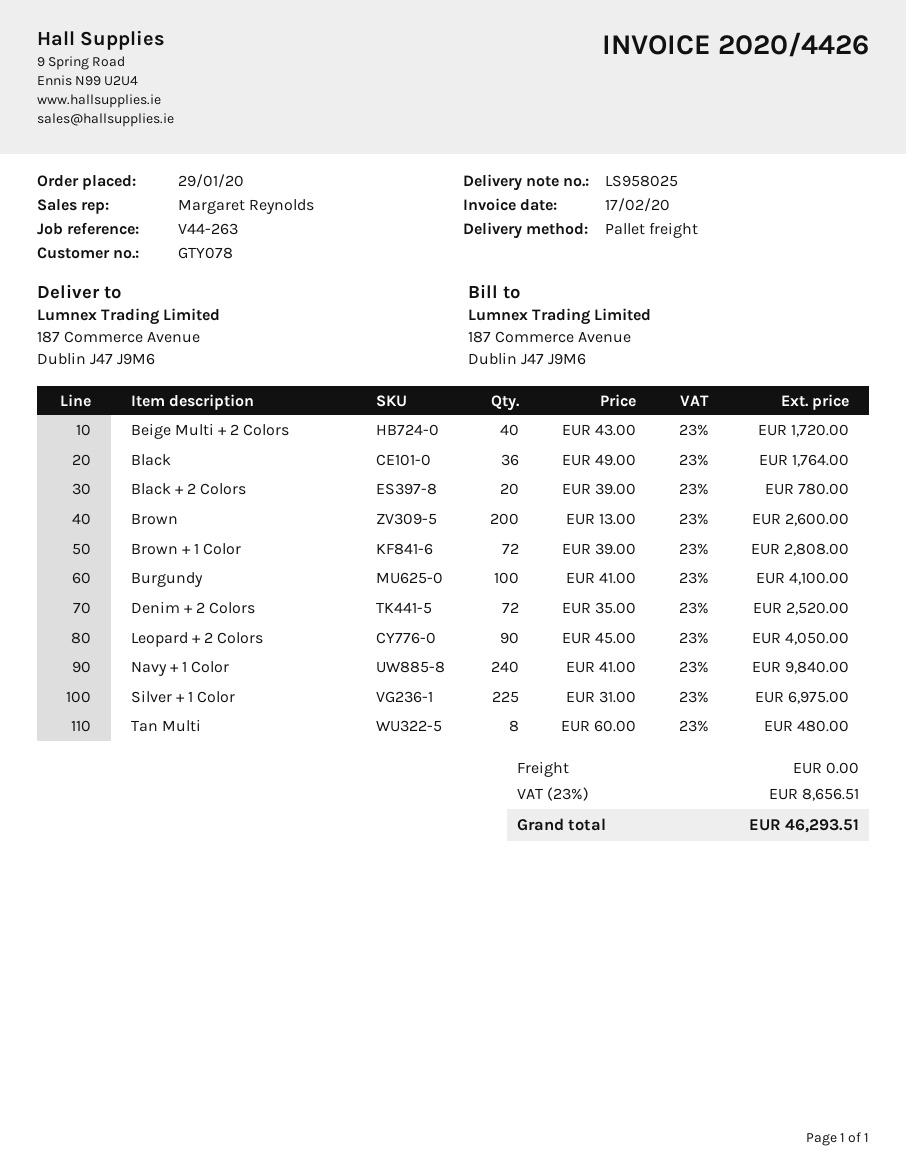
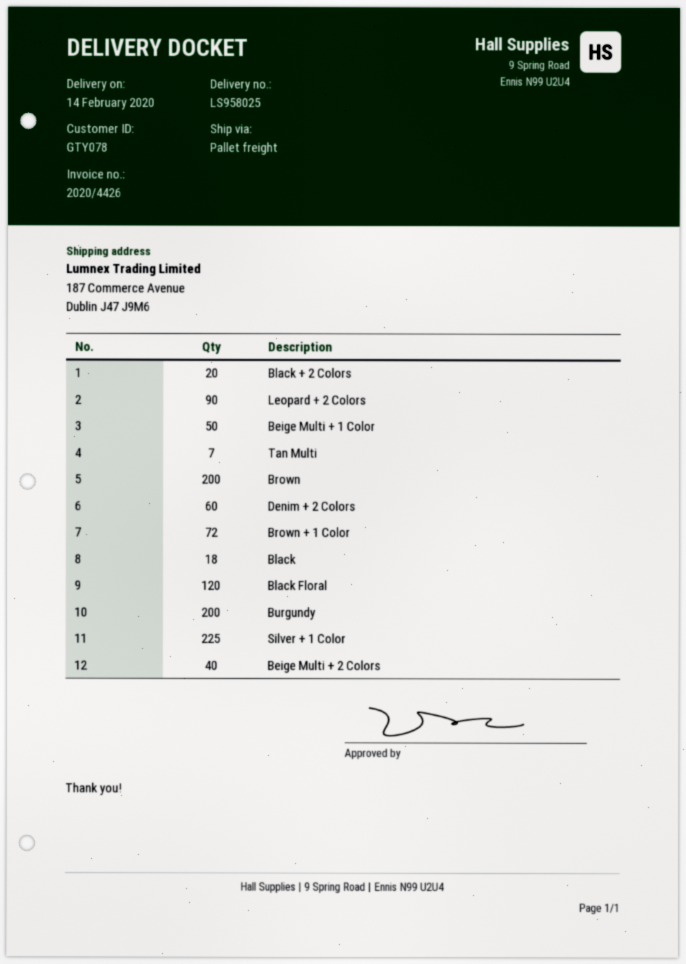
Black: 36 -> 18
Burgundy: 100 -> 200
Denim + 2 Colors: 72 -> 60
Navy + 1 Color: 240 -> none
Tan Multi: 8 -> 7
Beige Multi + 1 Color: none -> 50
Black Floral: none -> 120

